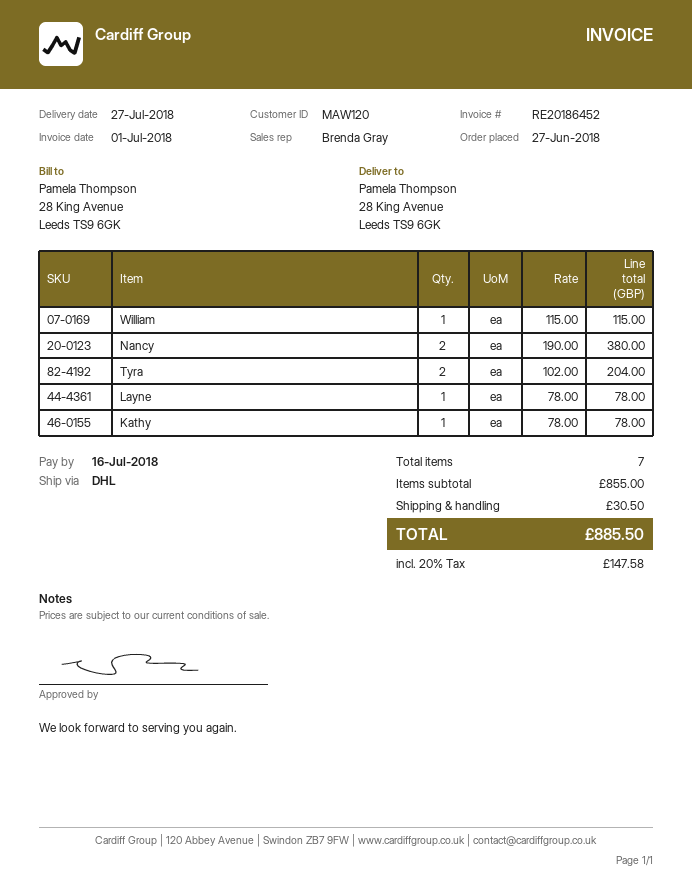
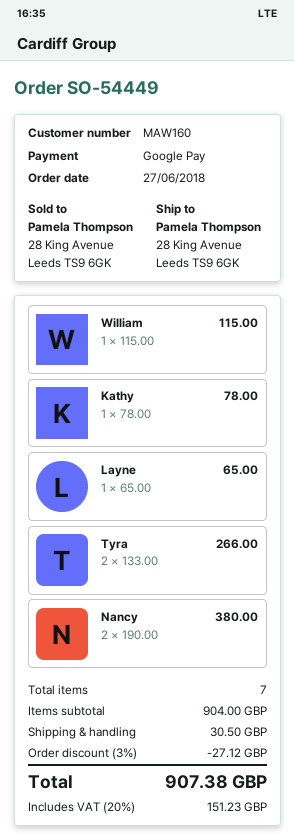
customer number: MAW120 -> MAW160
Tyra: 2 x 102.00 = 204.00 -> 2 x 133.00 = 266.00
Layne: 1 x 78.00 = 78.00 -> 1 x 65.00 = 65.00
subtotal: 855.00 -> 904.00
discount: none -> 3% = 27.12
tax: 20% = 147.58 -> 20% = 151.23
total: 885.50 -> 907.38

